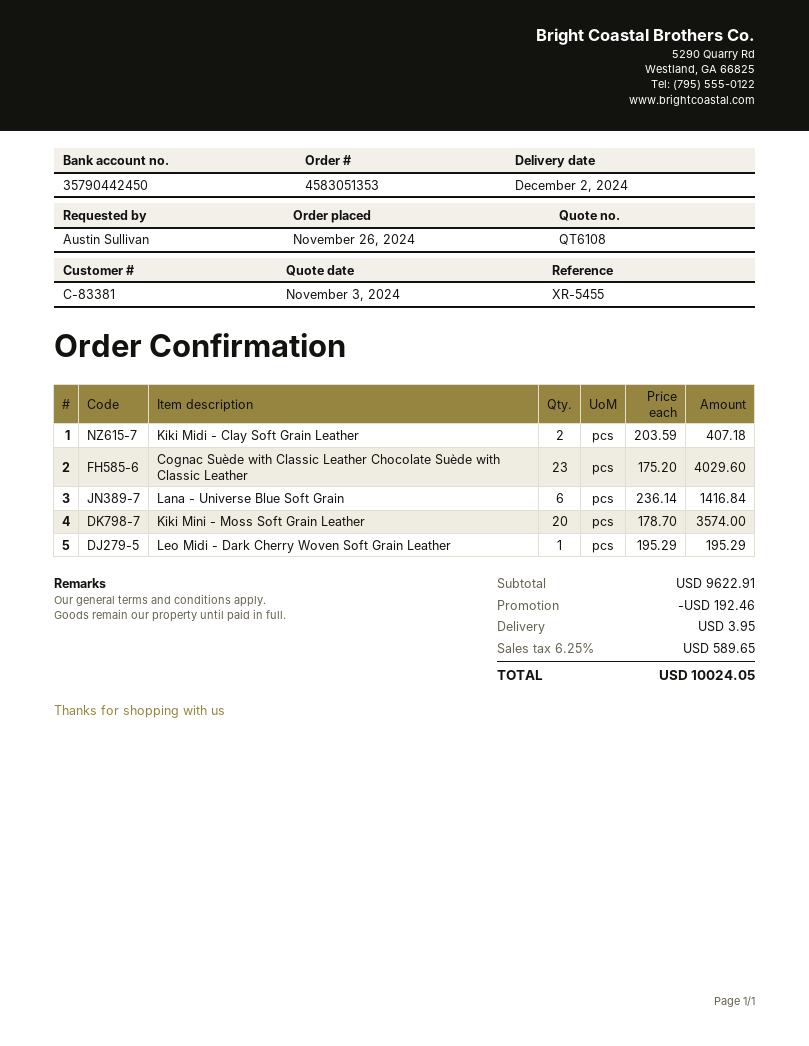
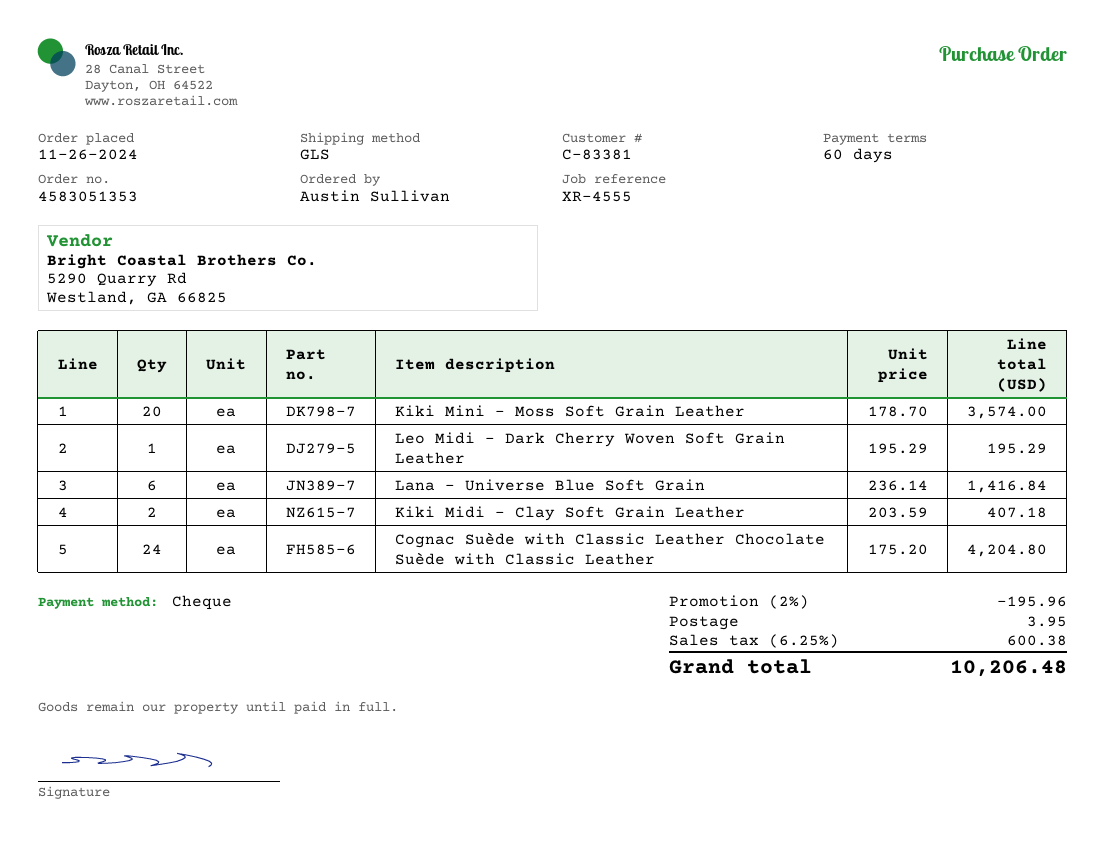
reference: XR-5455 -> XR-4555
Cognac Suède with Classic Leather Chocolate Suède with Classic Leather: 23 x 175.20 = 4029.60 -> 24 x 175.20 = 4204.80
discount: 192.46 -> 195.96
tax: 6.25% = 589.65 -> 6.25% = 600.38
total: 10024.05 -> 10206.48

